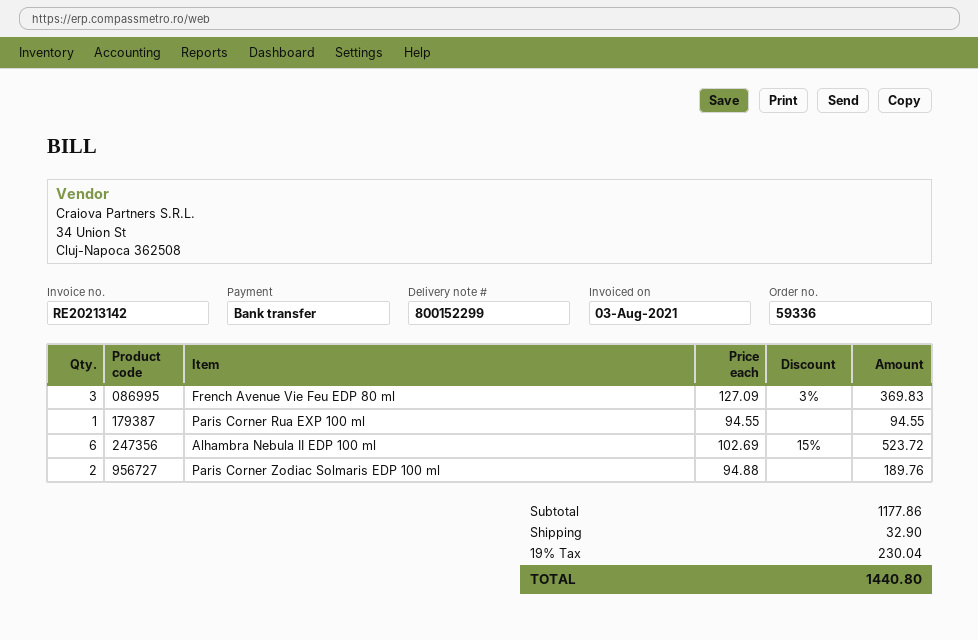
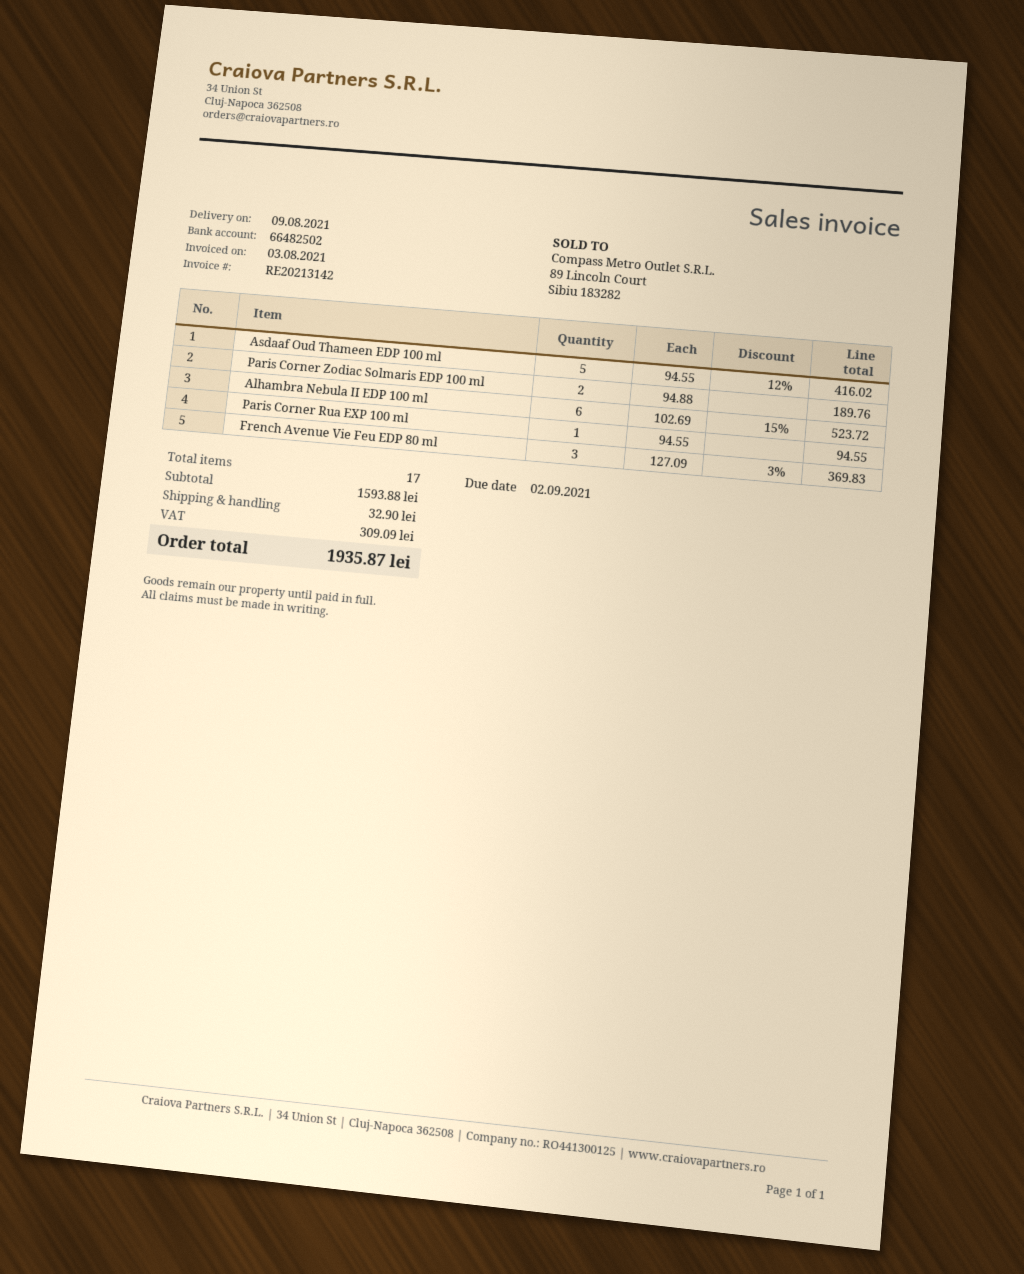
Asdaaf Oud Thameen EDP 100 ml: none -> 5 x 94.55 - 12% = 416.02
subtotal: 1177.86 -> 1593.88
tax: 230.04 -> 309.09
total: 1440.80 -> 1935.87

